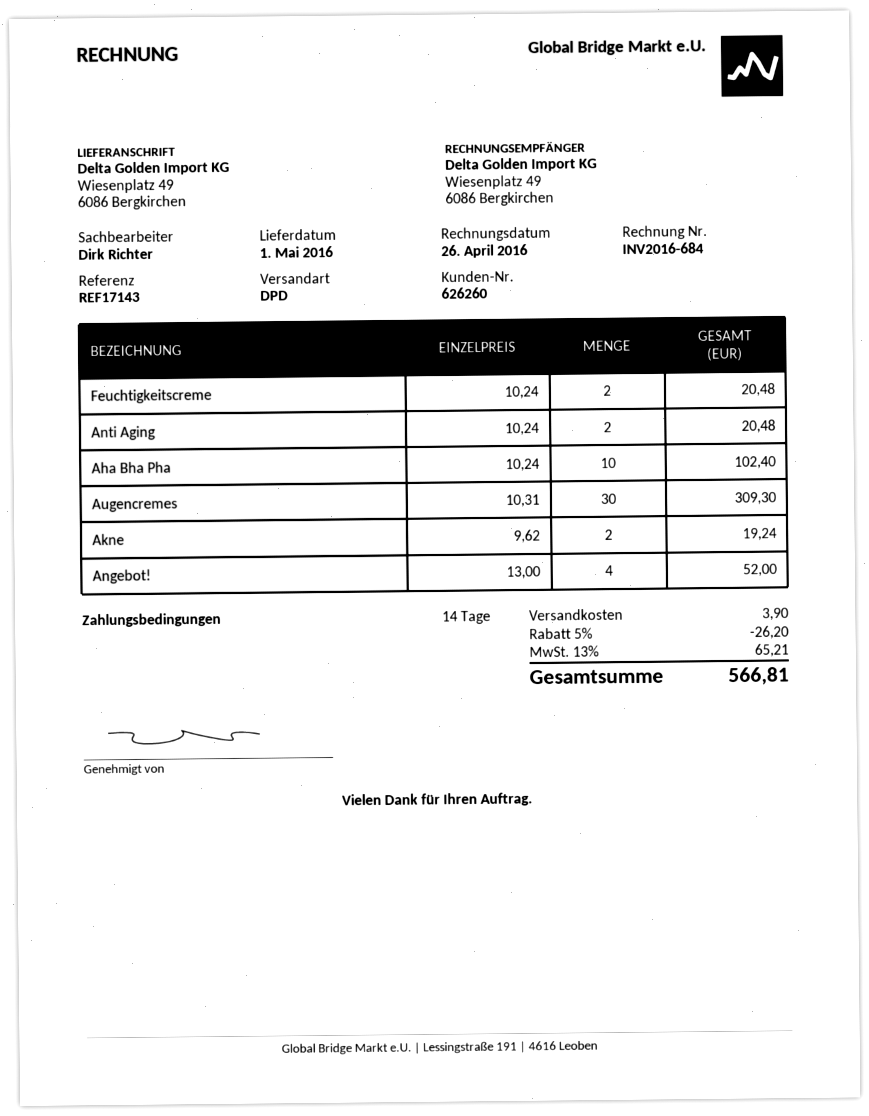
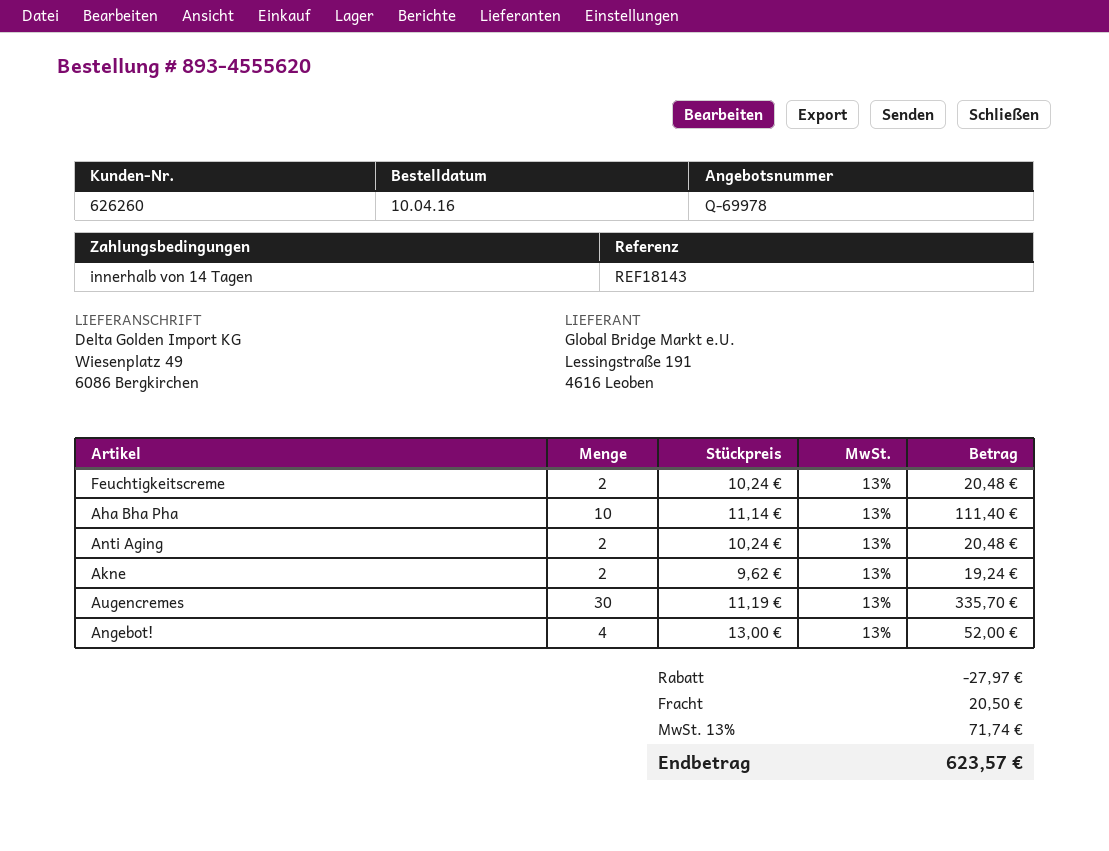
reference: REF17143 -> REF18143
Aha Bha Pha: 10 x 10.24 = 102.40 -> 10 x 11.14 = 111.40
Augencremes: 30 x 10.31 = 309.30 -> 30 x 11.19 = 335.70
discount: 26.20 -> 27.97
shipping: 3.90 -> 20.50
tax: 13% = 65.21 -> 13% = 71.74
total: 566.81 -> 623.57

